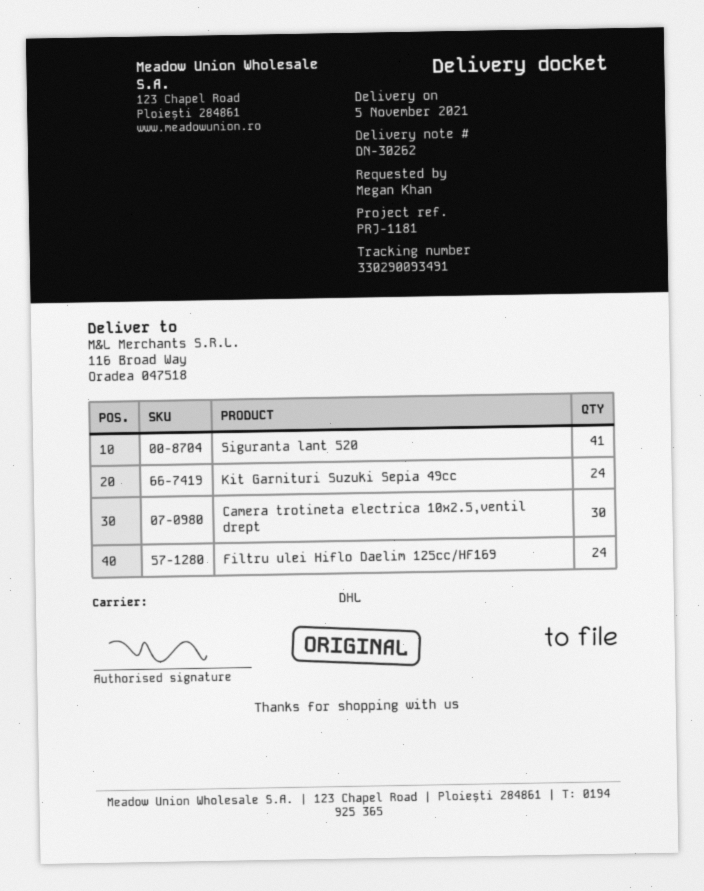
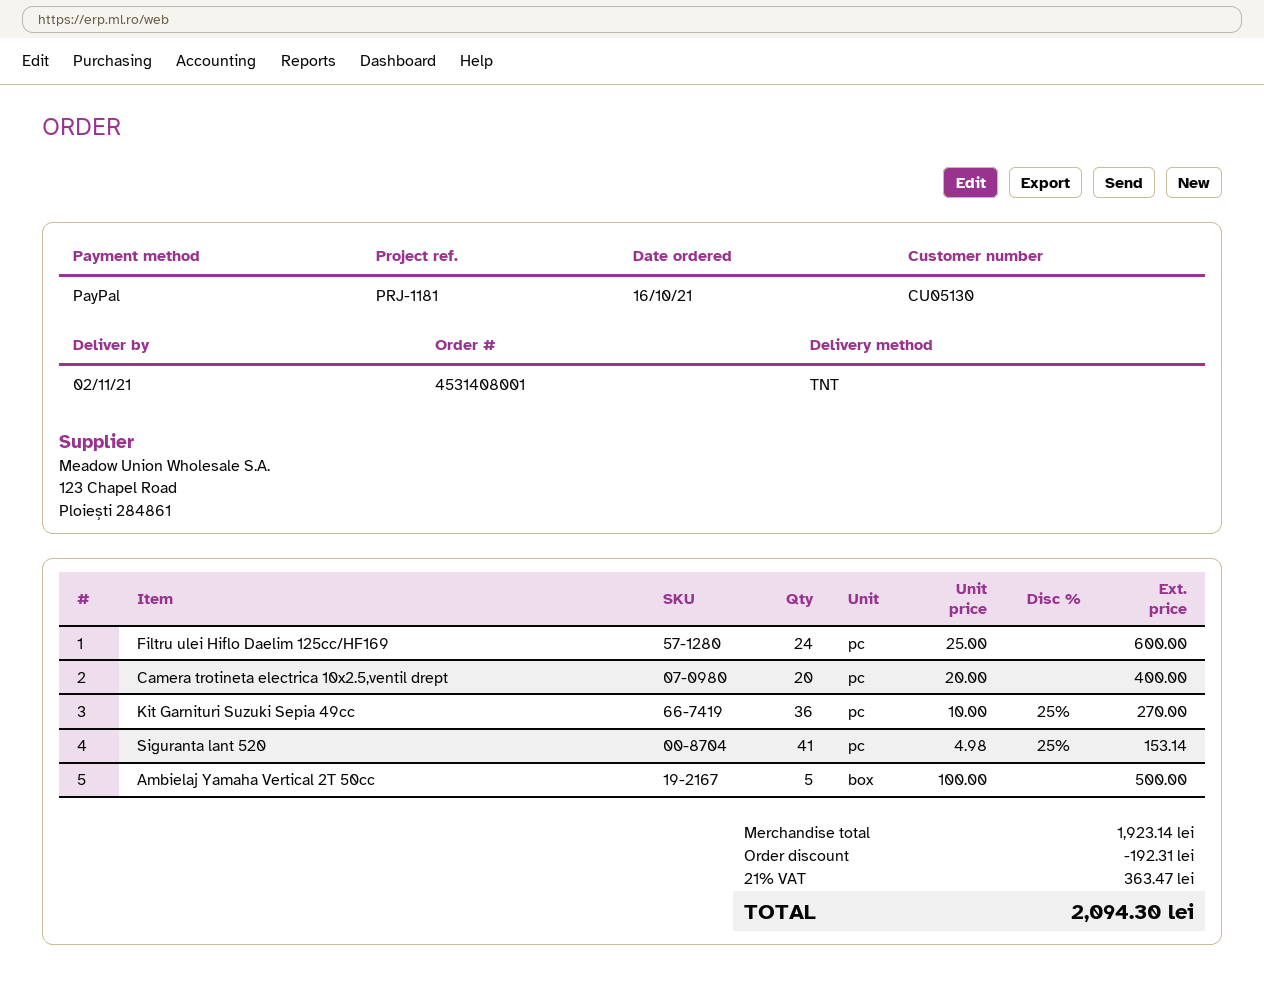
delivery date: 2021-11-05 -> 2021-11-02
shipping method: DHL -> TNT
Kit Garnituri Suzuki Sepia 49cc: 24 -> 36
Camera trotineta electrica 10x2.5,ventil drept: 30 -> 20
Ambielaj Yamaha Vertical 2T 50cc: none -> 5

